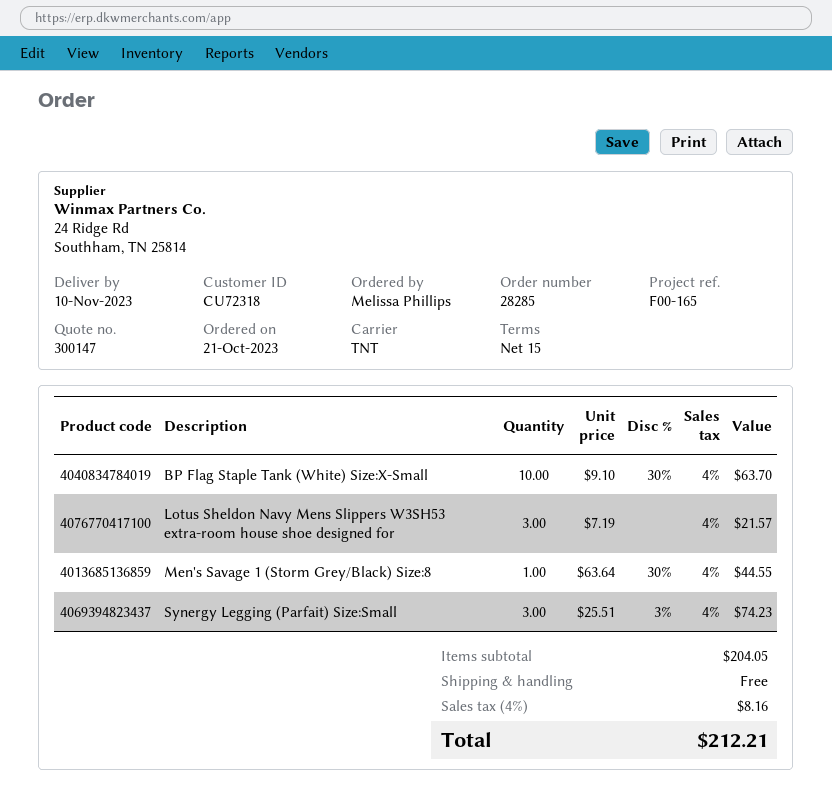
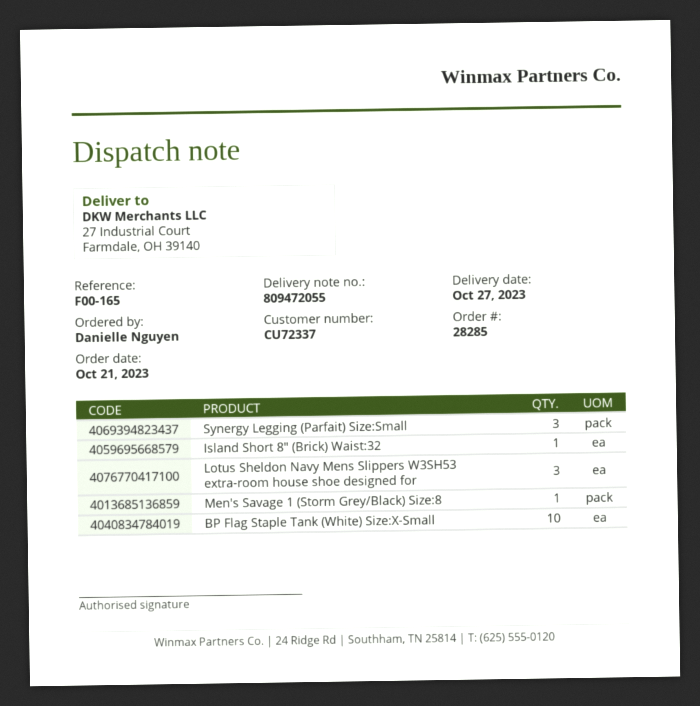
delivery date: 2023-11-10 -> 2023-10-27
customer number: CU72318 -> CU72337
ordered by: Melissa Phillips -> Danielle Nguyen
Island Short 8" (Brick) Waist:32: none -> 1

